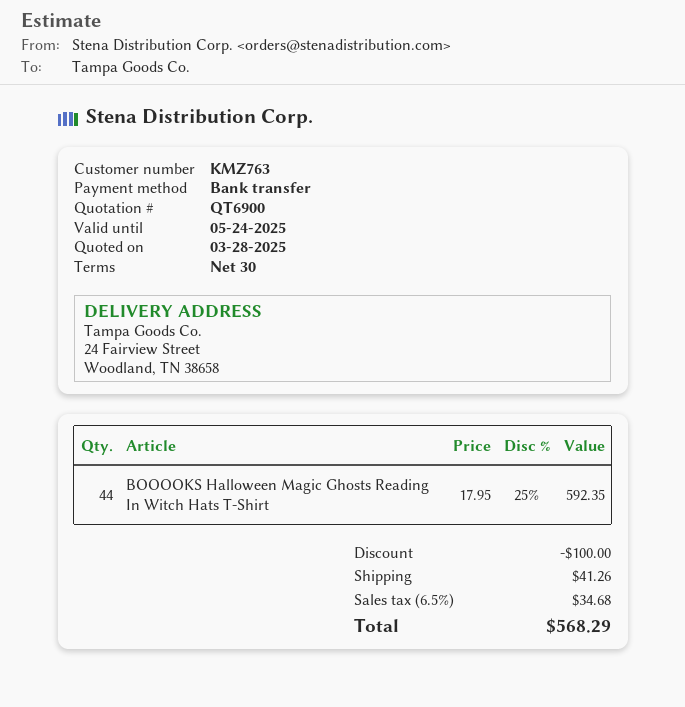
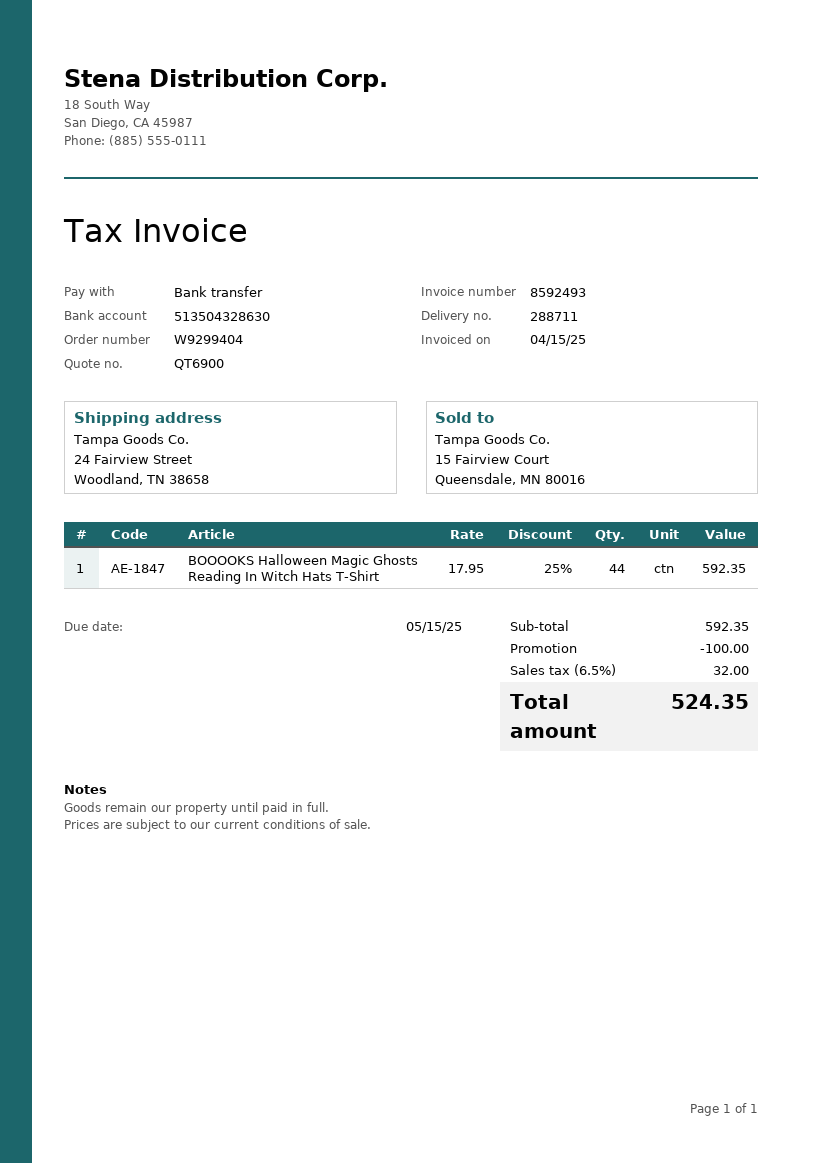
shipping: 41.26 -> none
tax: 6.5% = 34.68 -> 6.5% = 32.00
total: 568.29 -> 524.35

